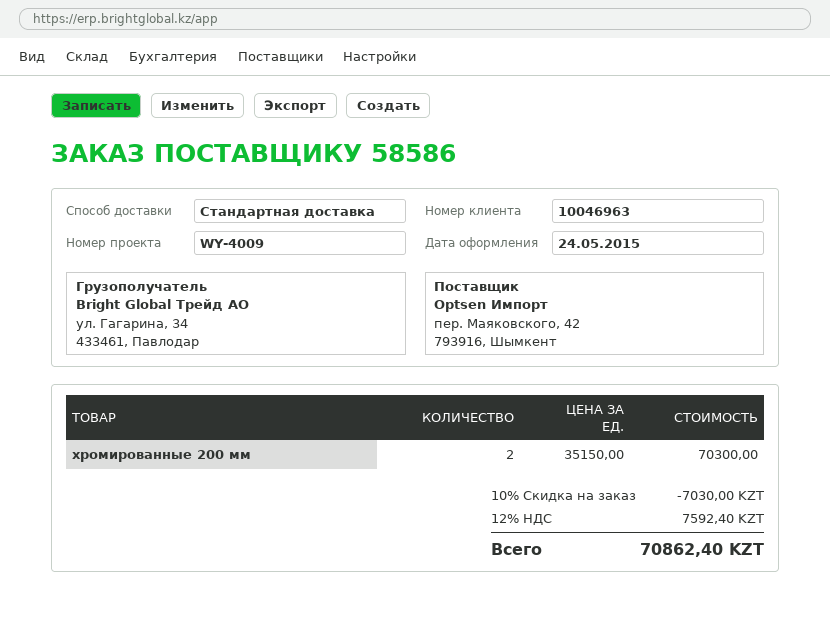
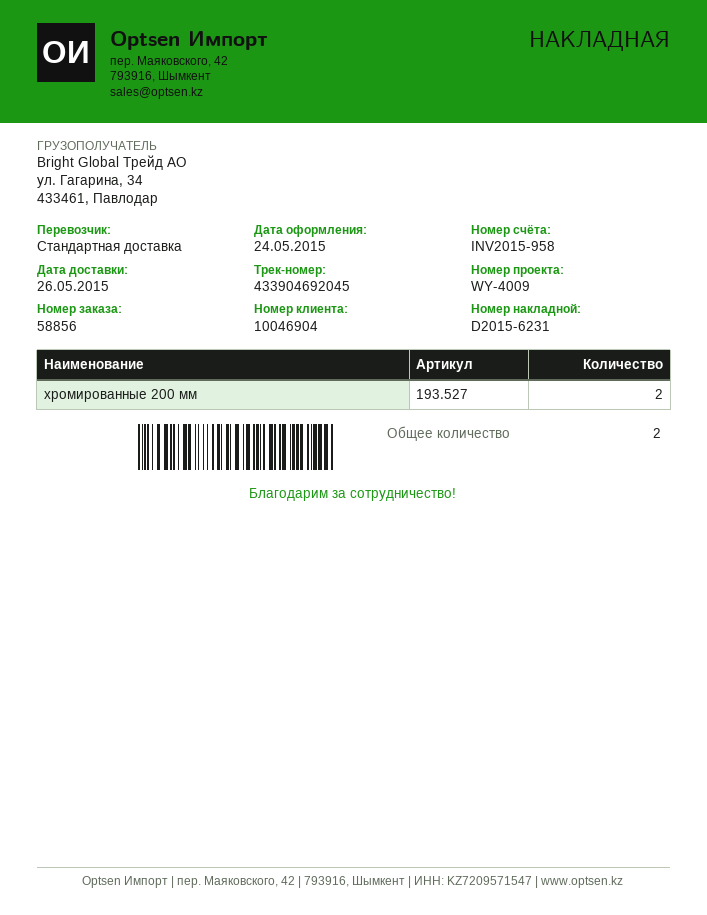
order number: 58586 -> 58856
customer number: 10046963 -> 10046904

